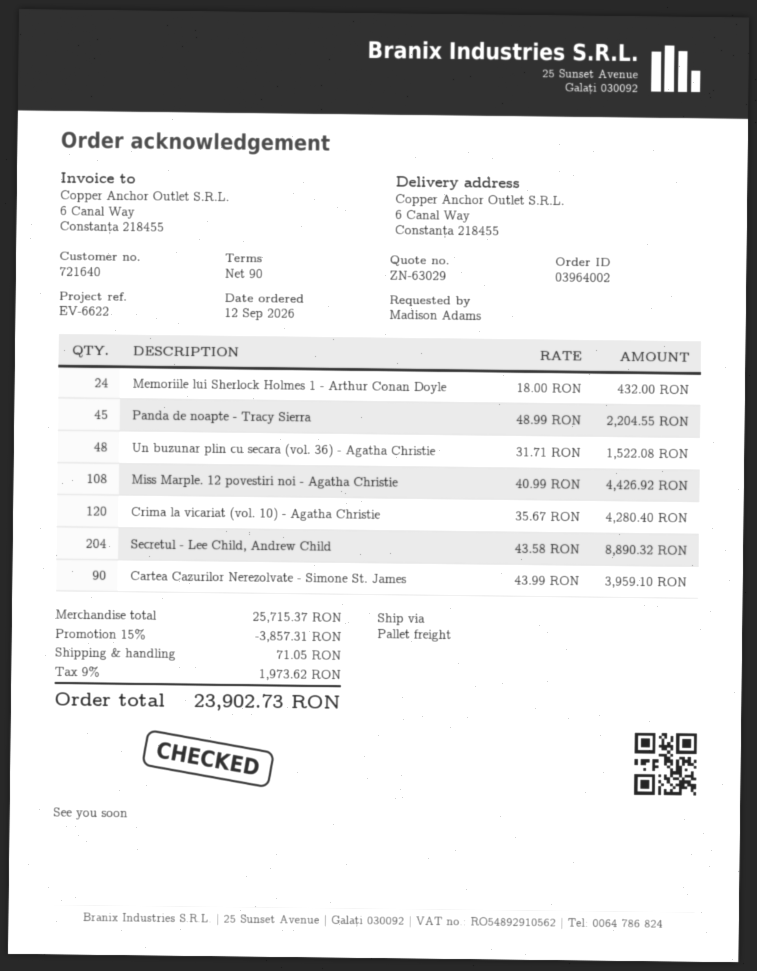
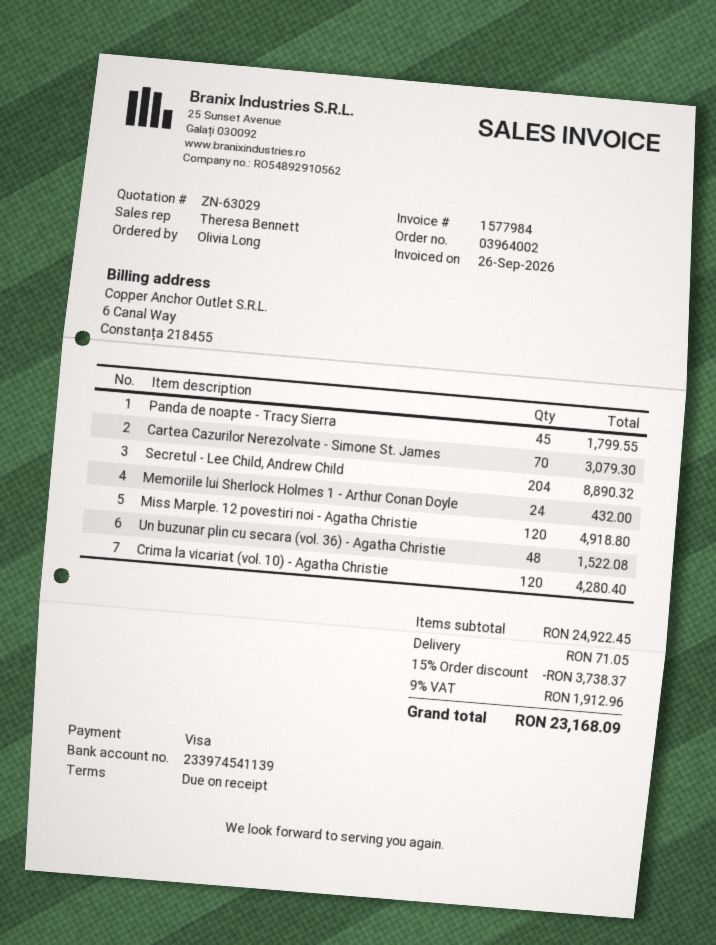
payment terms: 90 days -> on receipt
ordered by: Madison Adams -> Olivia Long
Panda de noapte - Tracy Sierra: 45 for 2204.55 -> 45 for 1799.55
Miss Marple. 12 povestiri noi - Agatha Christie: 108 for 4426.92 -> 120 for 4918.80
Cartea Cazurilor Nerezolvate - Simone St. James: 90 for 3959.10 -> 70 for 3079.30
subtotal: 25715.37 -> 24922.45
discount: 15% = 3857.31 -> 15% = 3738.37
tax: 9% = 1973.62 -> 9% = 1912.96
total: 23902.73 -> 23168.09

